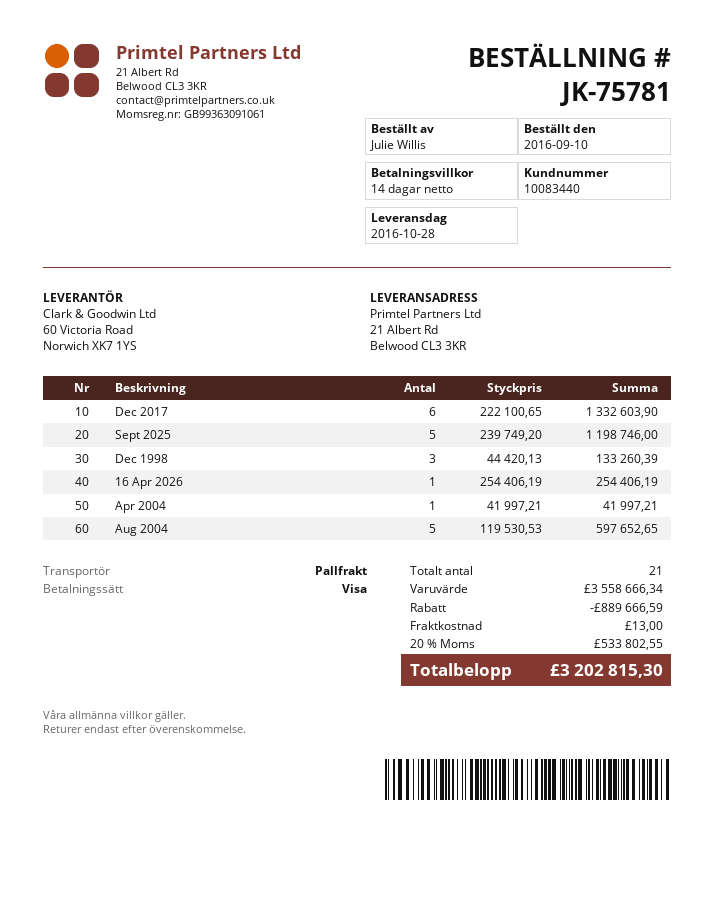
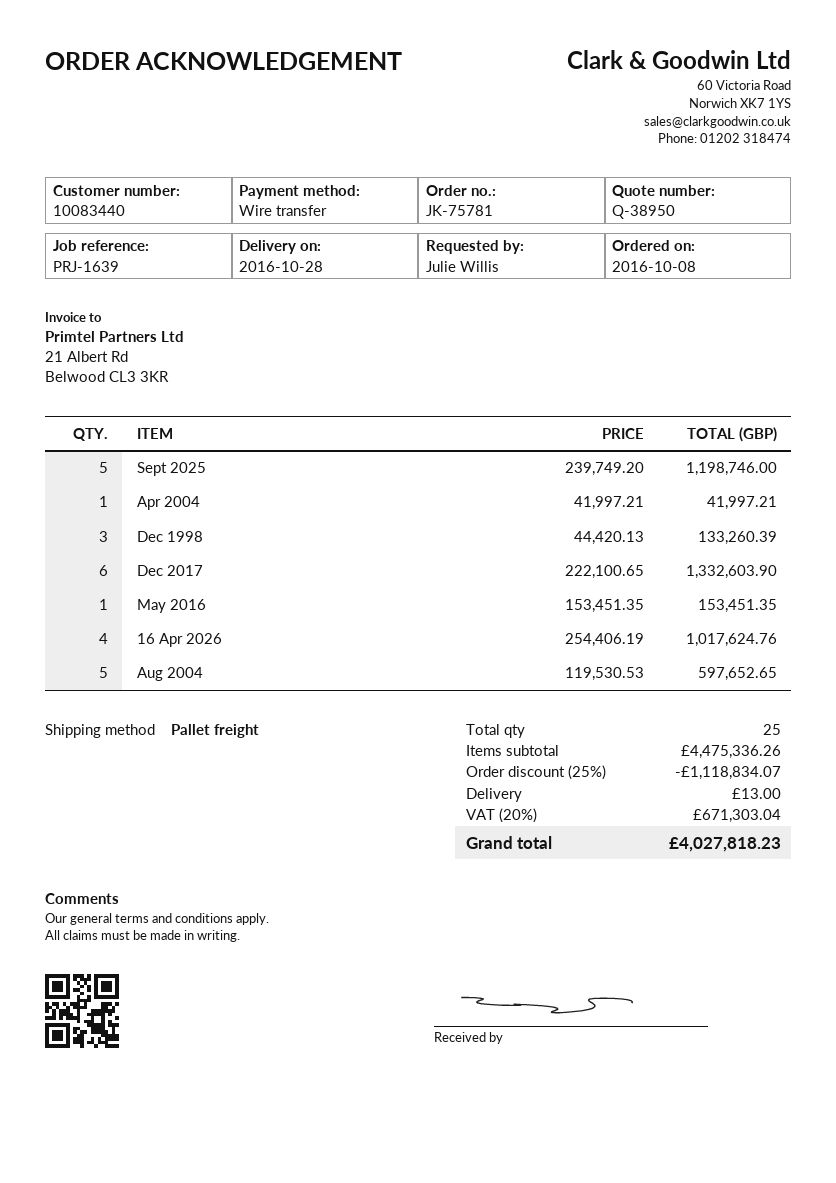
order date: 2016-09-10 -> 2016-10-08
payment method: Visa -> bank transfer
16 Apr 2026: 1 x 254406.19 = 254406.19 -> 4 x 254406.19 = 1017624.76
May 2016: none -> 1 x 153451.35 = 153451.35
total quantity: 21 -> 25
subtotal: 3558666.34 -> 4475336.26
discount: 889666.59 -> 1118834.07
tax: 20% = 533802.55 -> 20% = 671303.04
total: 3202815.30 -> 4027818.23

